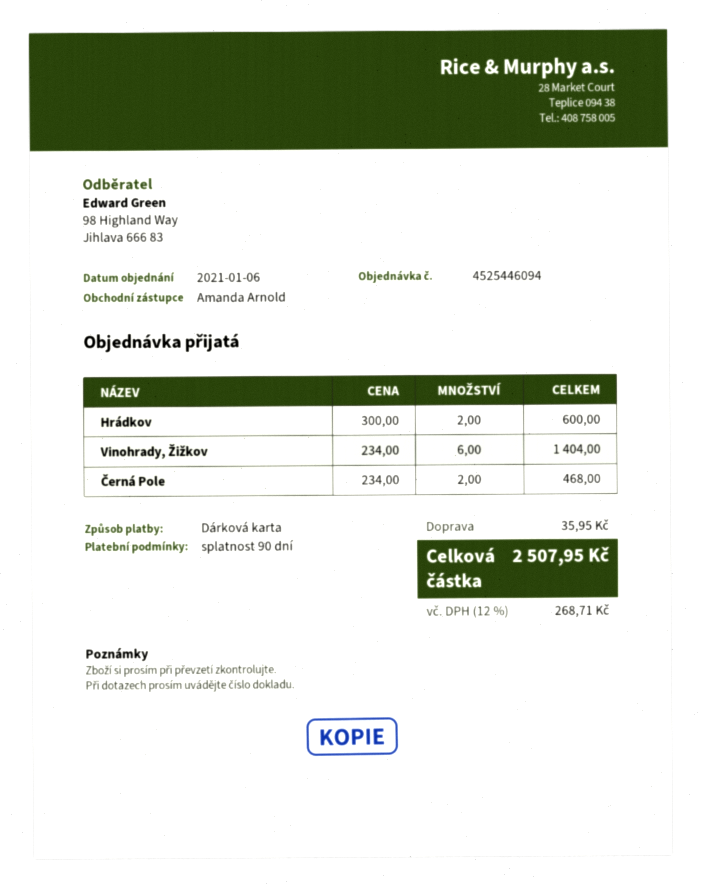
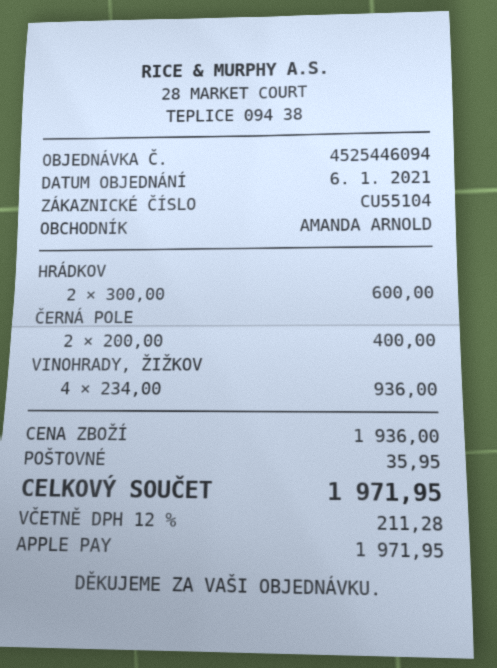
payment method: gift card -> Apple Pay
Vinohrady, Žižkov: 6 x 234.00 = 1404.00 -> 4 x 234.00 = 936.00
Černá Pole: 2 x 234.00 = 468.00 -> 2 x 200.00 = 400.00
tax: 12% = 268.71 -> 12% = 211.28
total: 2507.95 -> 1971.95

